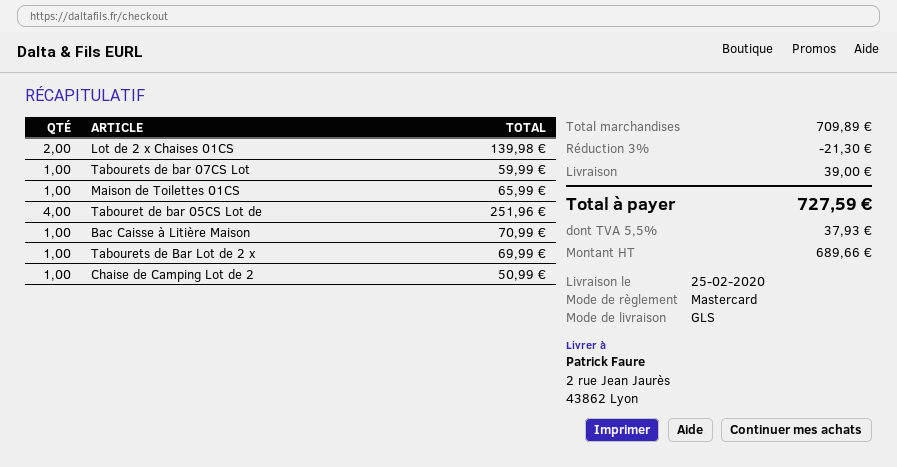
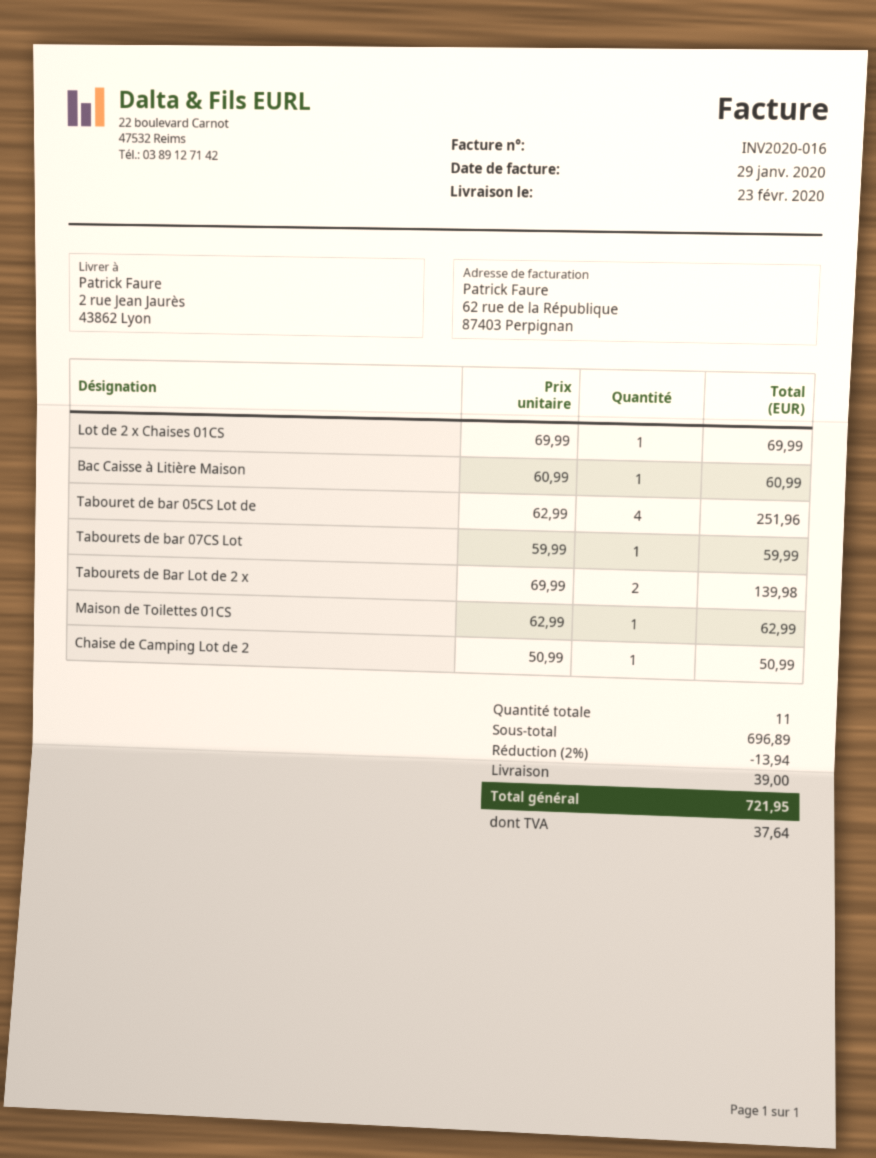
delivery date: 2020-02-25 -> 2020-02-23
Lot de 2 x Chaises 01CS: 2 for 139.98 -> 1 for 69.99
Maison de Toilettes 01CS: 1 for 65.99 -> 1 for 62.99
Bac Caisse à Litière Maison: 1 for 70.99 -> 1 for 60.99
Tabourets de Bar Lot de 2 x: 1 for 69.99 -> 2 for 139.98
subtotal: 709.89 -> 696.89
discount: 3% = 21.30 -> 2% = 13.94
tax: 37.93 -> 37.64
total: 727.59 -> 721.95

